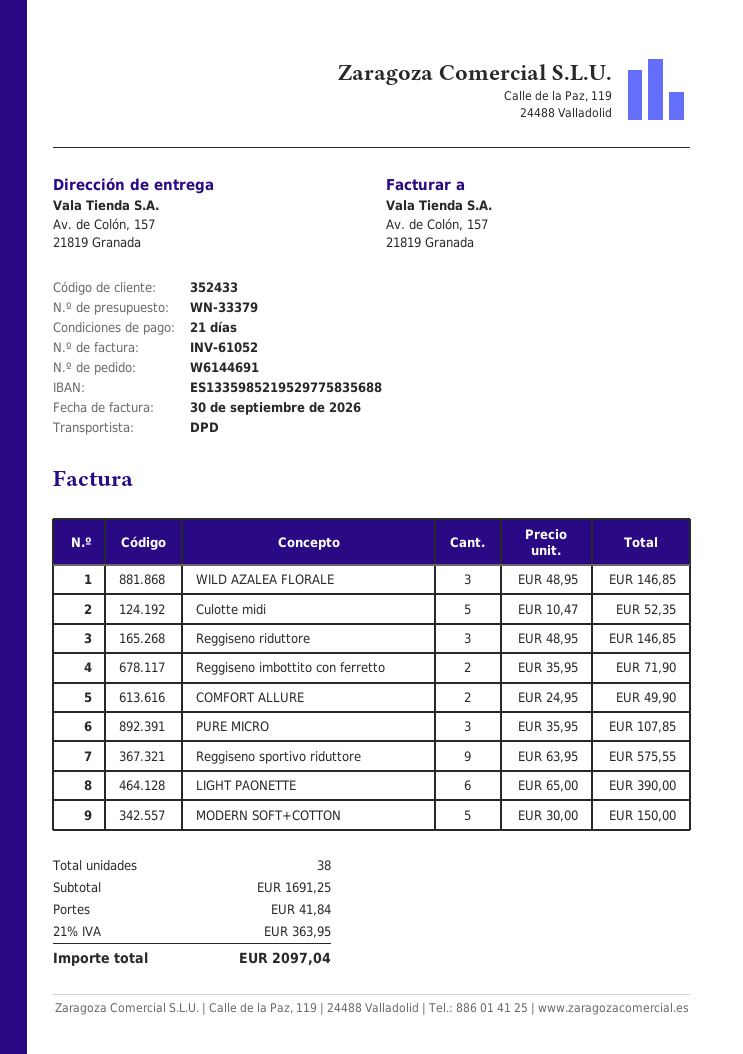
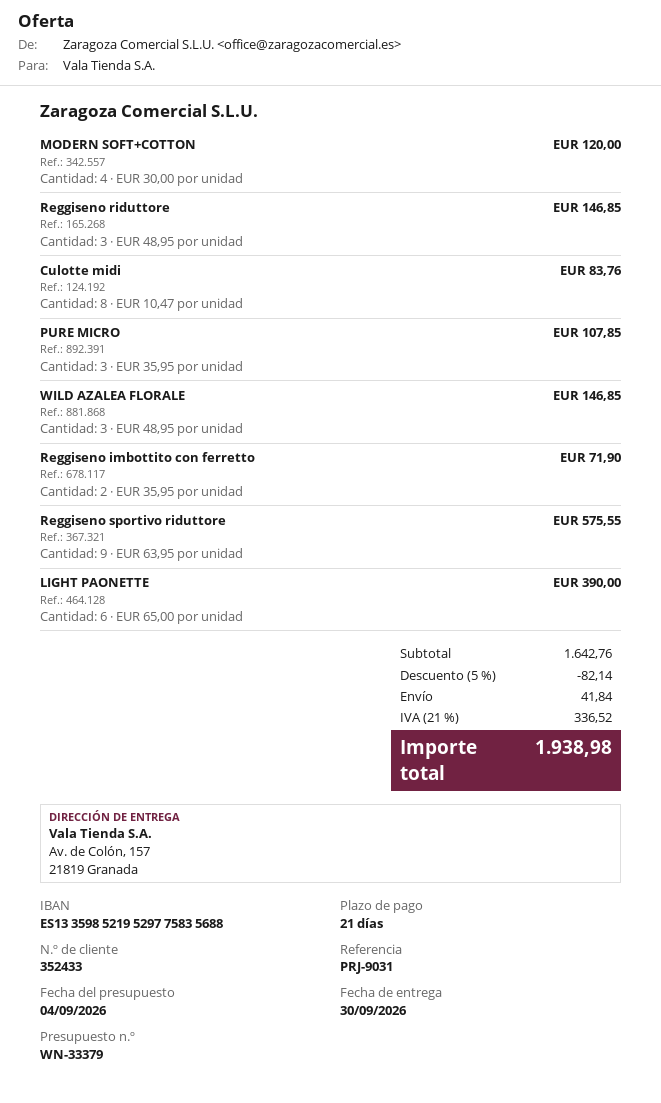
Culotte midi: 5 x 10.47 = 52.35 -> 8 x 10.47 = 83.76
COMFORT ALLURE: 2 x 24.95 = 49.90 -> none
MODERN SOFT+COTTON: 5 x 30.00 = 150.00 -> 4 x 30.00 = 120.00
subtotal: 1691.25 -> 1642.76
discount: none -> 5% = 82.14
tax: 21% = 363.95 -> 21% = 336.52
total: 2097.04 -> 1938.98

